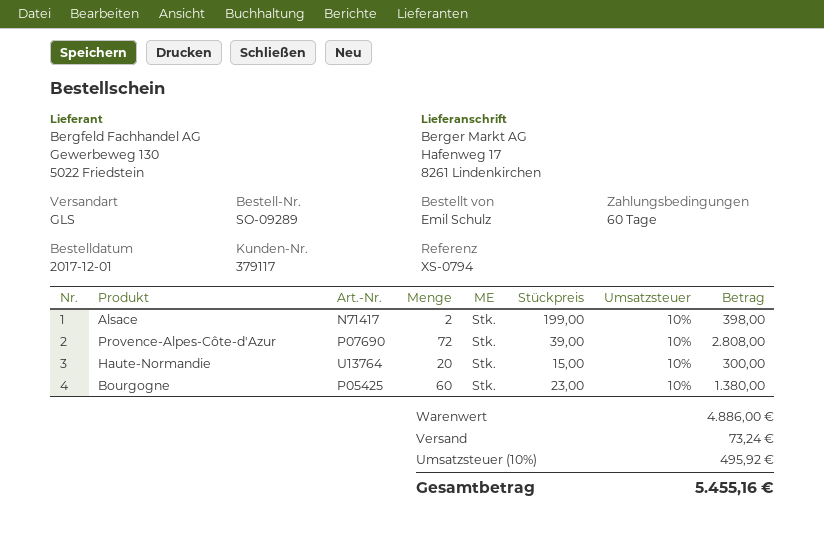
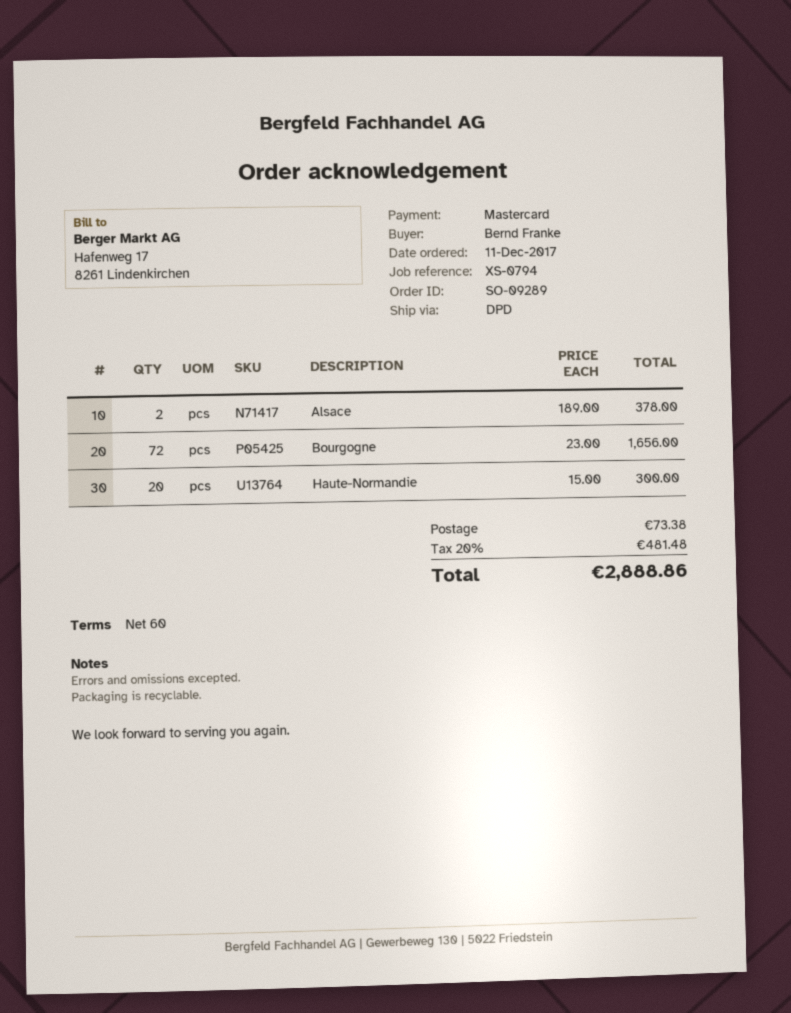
order date: 2017-12-01 -> 2017-12-11
ordered by: Emil Schulz -> Bernd Franke
shipping method: GLS -> DPD
Alsace: 2 x 199.00 = 398.00 -> 2 x 189.00 = 378.00
Provence-Alpes-Côte-d'Azur: 72 x 39.00 = 2808.00 -> none
Bourgogne: 60 x 23.00 = 1380.00 -> 72 x 23.00 = 1656.00
shipping: 73.24 -> 73.38
tax: 10% = 495.92 -> 20% = 481.48
total: 5455.16 -> 2888.86

